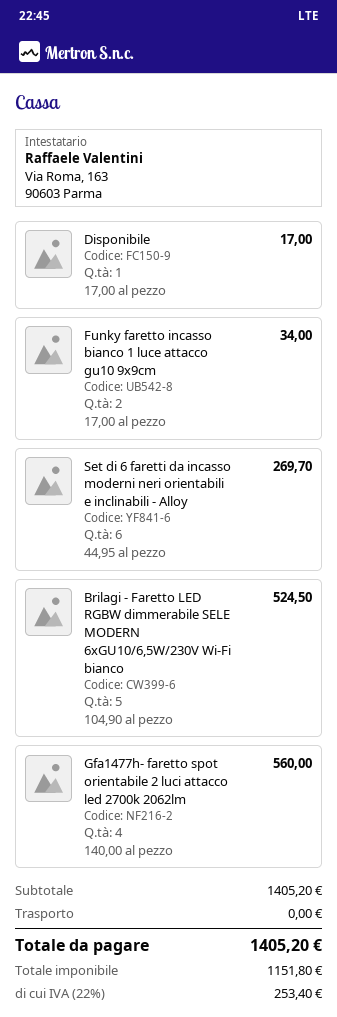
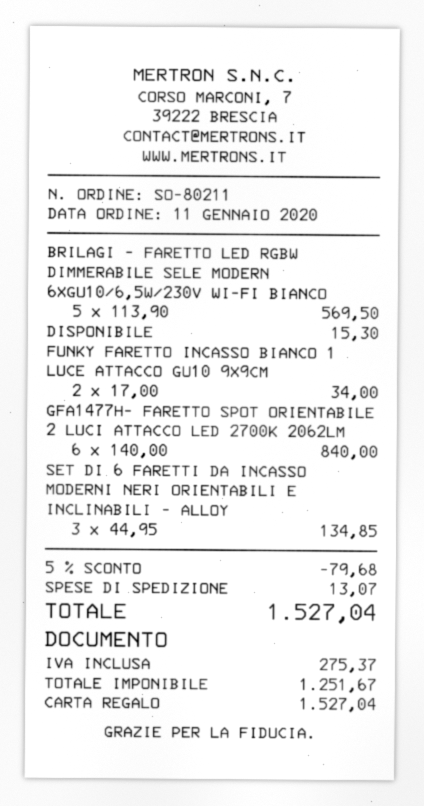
Disponibile: 1 x 17.00 = 17.00 -> 1 x 15.30 = 15.30
Set di 6 faretti da incasso moderni neri orientabili e inclinabili - Alloy: 6 x 44.95 = 269.70 -> 3 x 44.95 = 134.85
Brilagi - Faretto LED RGBW dimmerabile SELE MODERN 6xGU10/6,5W/230V Wi-Fi bianco: 5 x 104.90 = 524.50 -> 5 x 113.90 = 569.50
Gfa1477h- faretto spot orientabile 2 luci attacco led 2700k 2062lm: 4 x 140.00 = 560.00 -> 6 x 140.00 = 840.00
discount: none -> 5% = 79.68
shipping: 0.00 -> 13.07
net: 1151.80 -> 1251.67
tax: 253.40 -> 275.37
total: 1405.20 -> 1527.04

